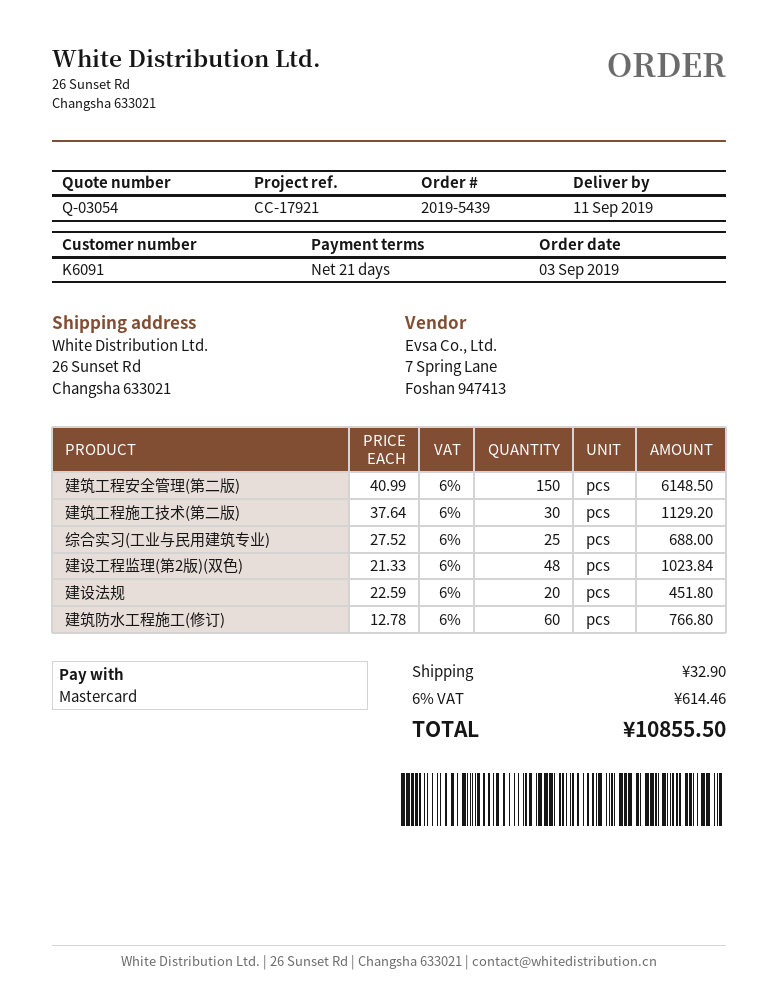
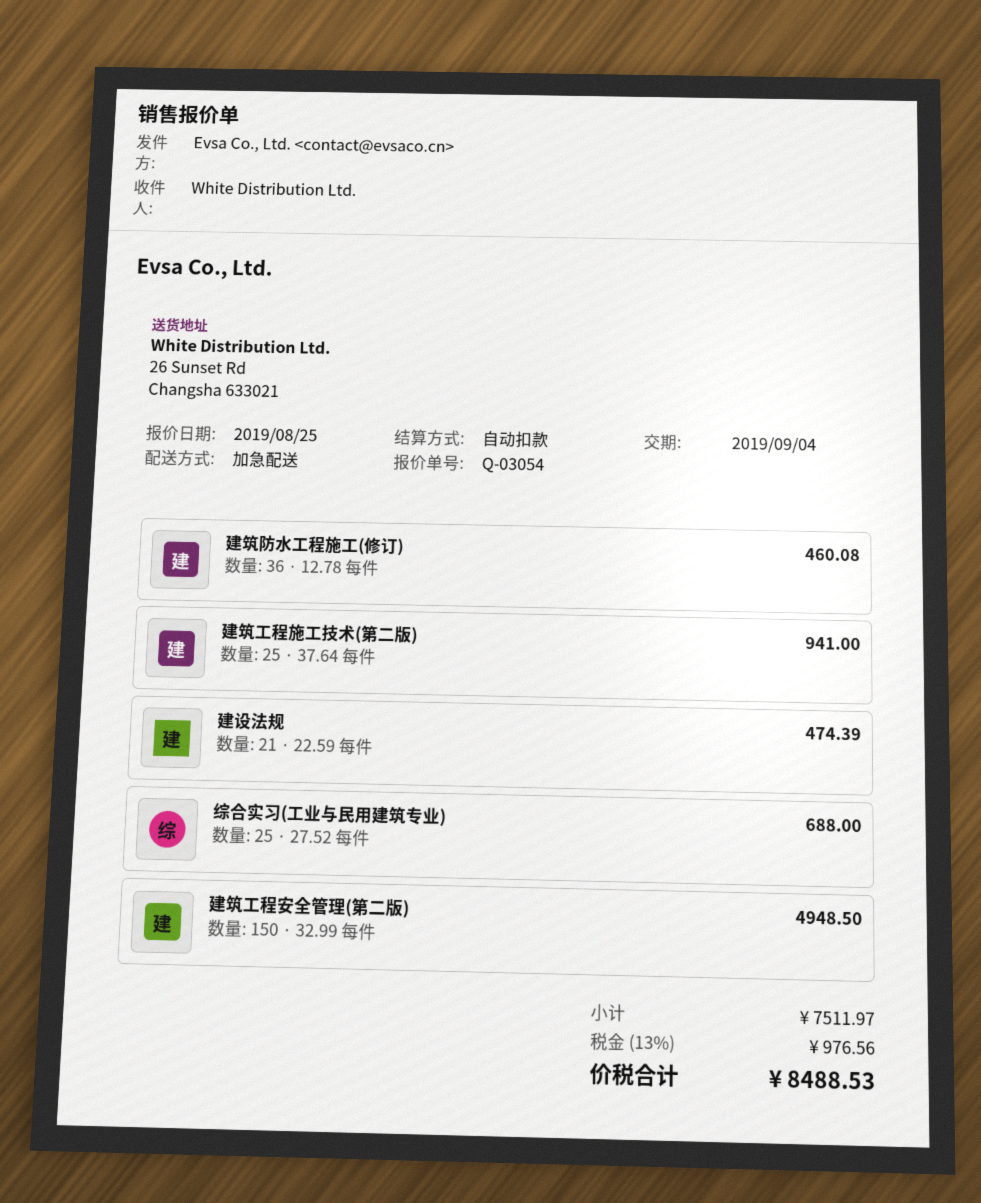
delivery date: 2019-09-11 -> 2019-09-04
payment method: Mastercard -> direct debit
建筑工程安全管理(第二版): 150 x 40.99 = 6148.50 -> 150 x 32.99 = 4948.50
建筑工程施工技术(第二版): 30 x 37.64 = 1129.20 -> 25 x 37.64 = 941.00
建设工程监理(第2版)(双色): 48 x 21.33 = 1023.84 -> none
建设法规: 20 x 22.59 = 451.80 -> 21 x 22.59 = 474.39
建筑防水工程施工(修订): 60 x 12.78 = 766.80 -> 36 x 12.78 = 460.08
shipping: 32.90 -> none
tax: 6% = 614.46 -> 13% = 976.56
total: 10855.50 -> 8488.53

